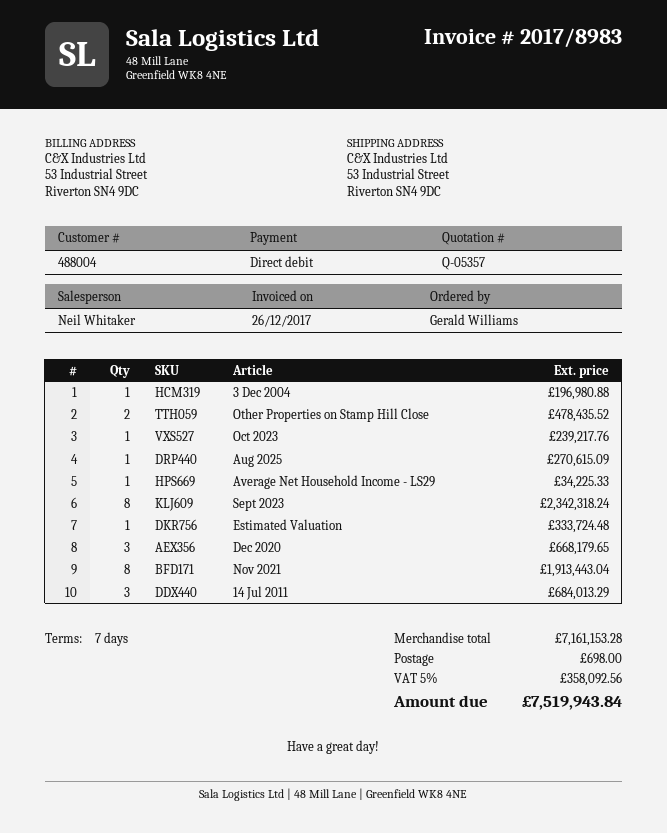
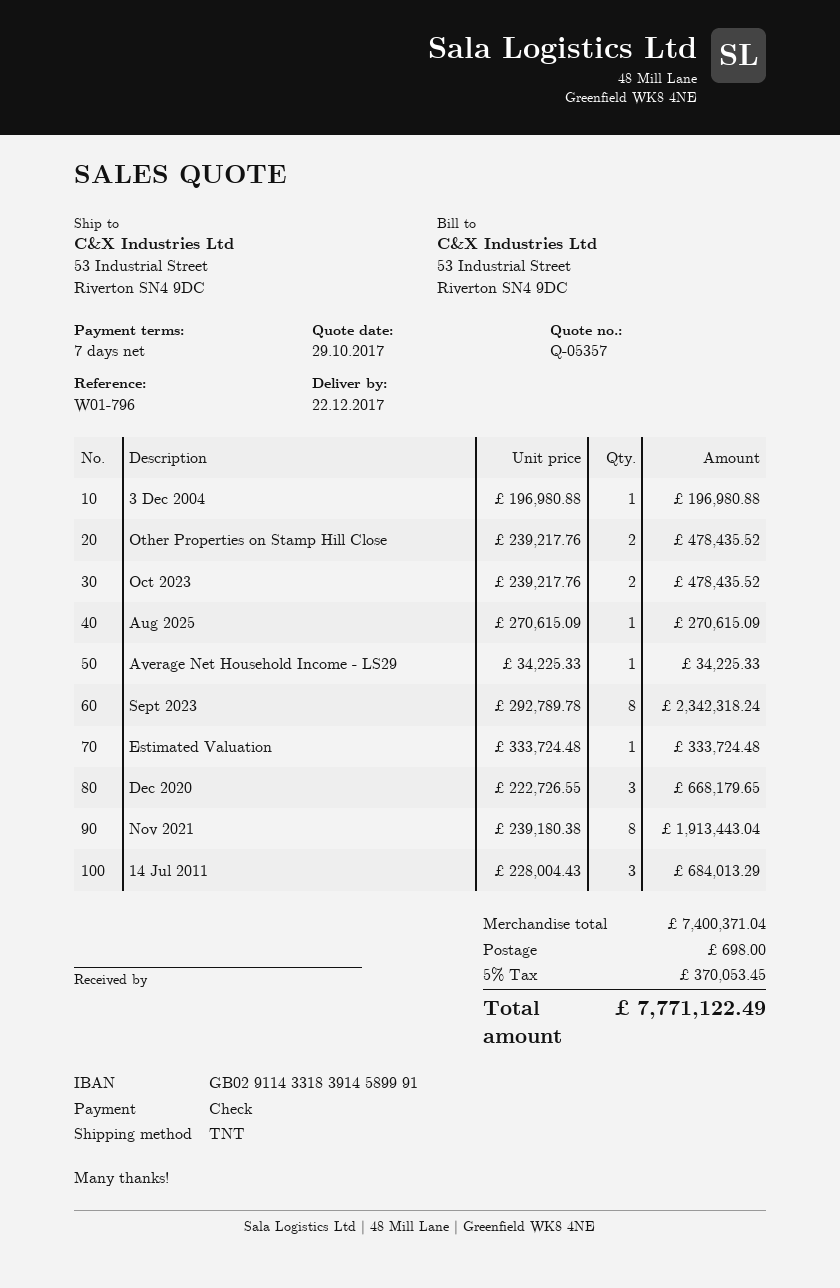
payment method: direct debit -> cheque
Oct 2023: 1 for 239217.76 -> 2 for 478435.52
subtotal: 7161153.28 -> 7400371.04
tax: 5% = 358092.56 -> 5% = 370053.45
total: 7519943.84 -> 7771122.49

